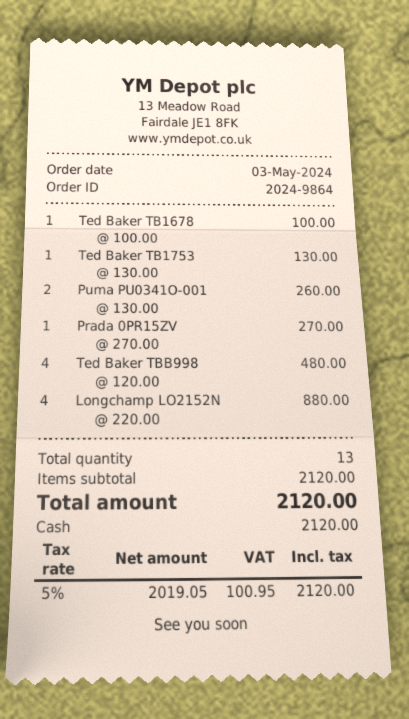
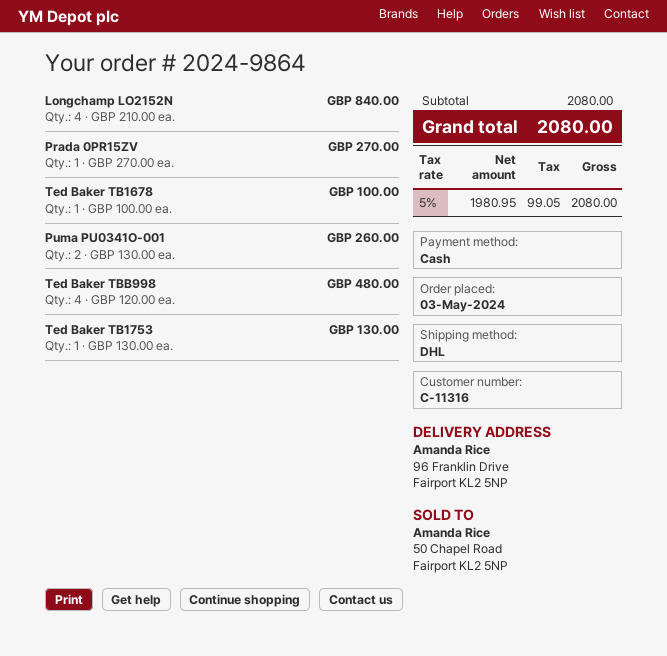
Longchamp LO2152N: 4 x 220.00 = 880.00 -> 4 x 210.00 = 840.00
subtotal: 2120.00 -> 2080.00
net: 2019.05 -> 1980.95
tax: 5% = 100.95 -> 5% = 99.05
total: 2120.00 -> 2080.00

